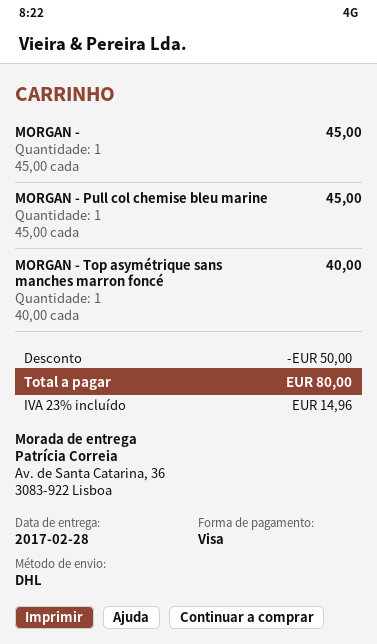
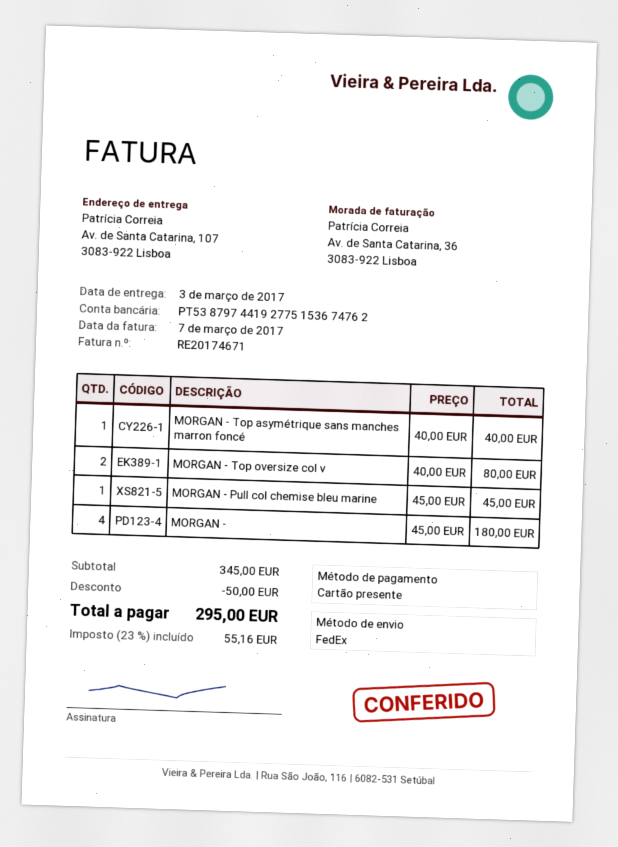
delivery date: 2017-02-28 -> 2017-03-03
payment method: Visa -> gift card
shipping method: DHL -> FedEx
ship to: Av. de Santa Catarina, 36, 3083-922 Lisboa -> Av. de Santa Catarina, 107, 3083-922 Lisboa
MORGAN -: 1 x 45.00 = 45.00 -> 4 x 45.00 = 180.00
MORGAN - Top oversize col v: none -> 2 x 40.00 = 80.00
tax: 23% = 14.96 -> 23% = 55.16
total: 80.00 -> 295.00

